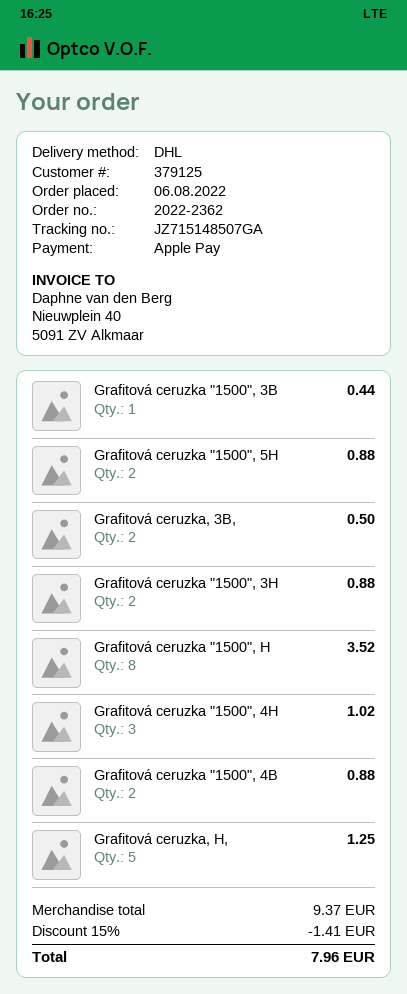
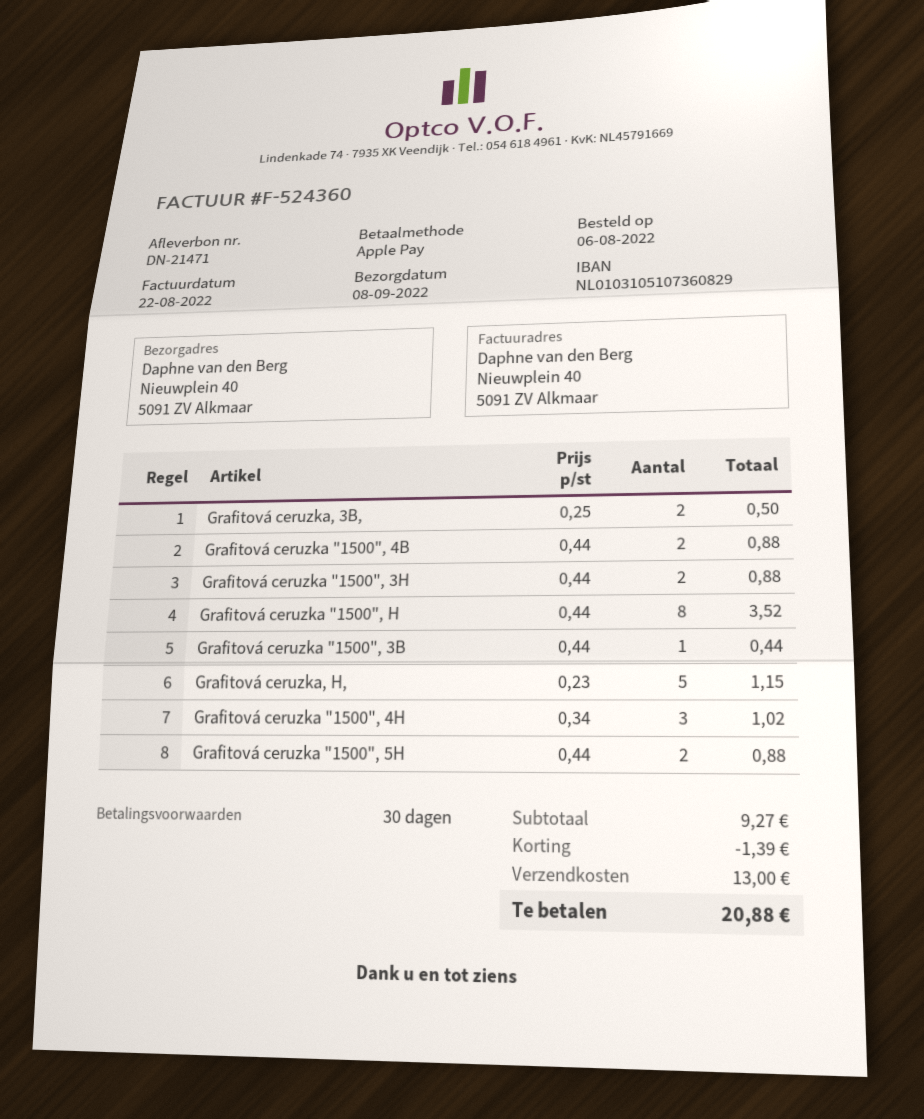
Grafitová ceruzka, H,: 5 for 1.25 -> 5 for 1.15
subtotal: 9.37 -> 9.27
discount: 1.41 -> 1.39
shipping: none -> 13.00
total: 7.96 -> 20.88

